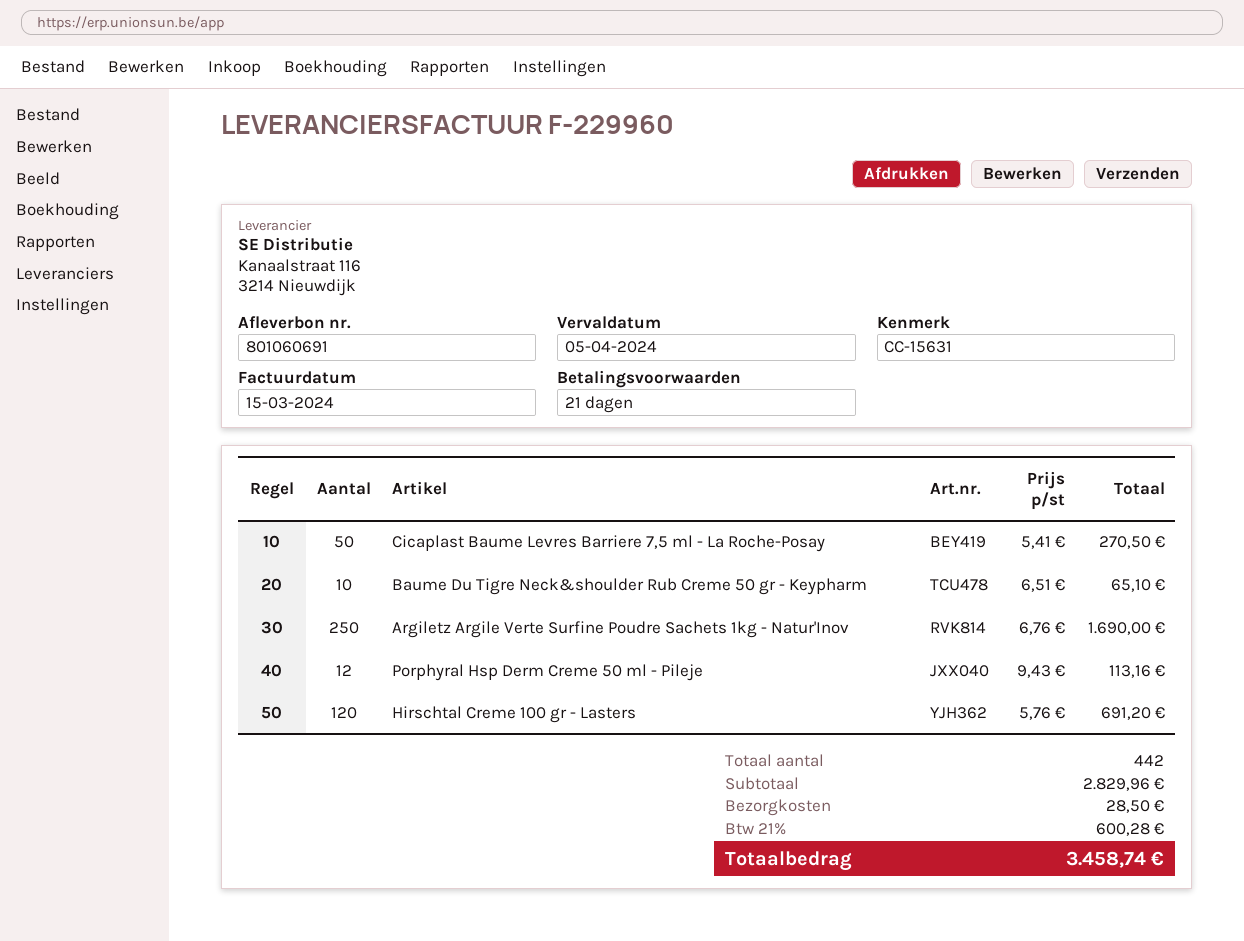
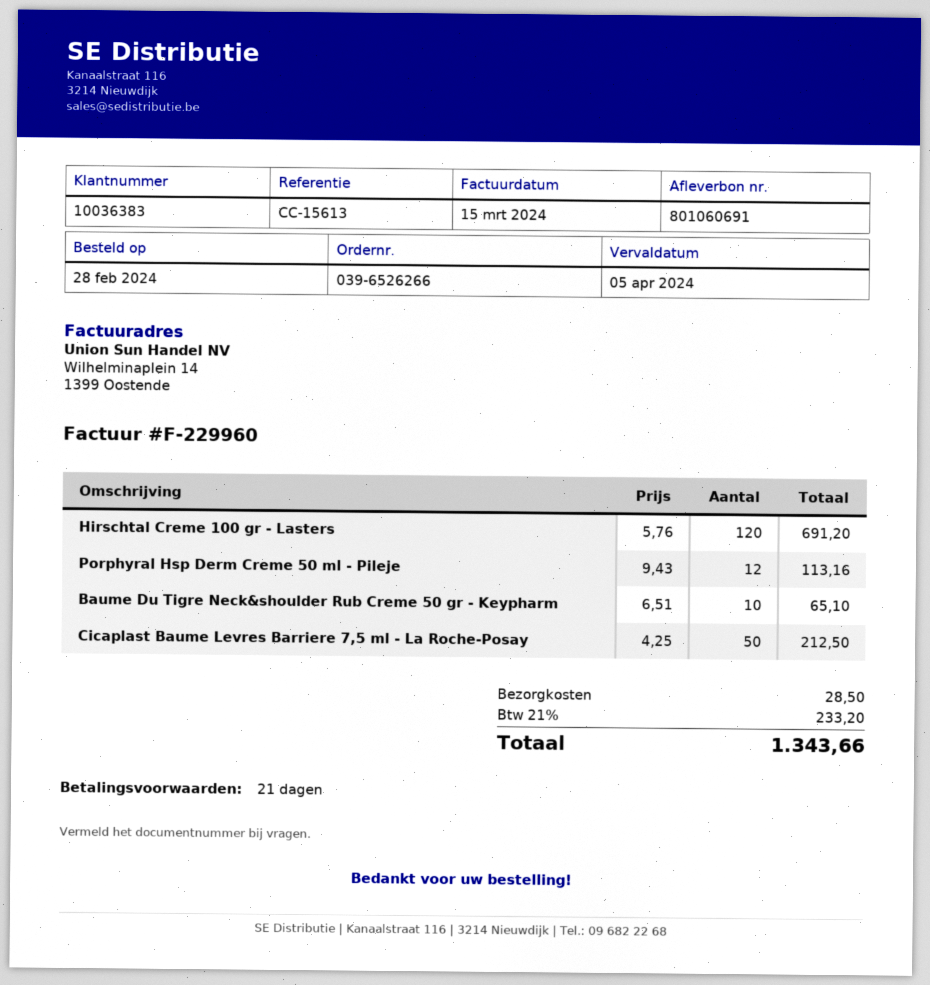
reference: CC-15631 -> CC-15613
Cicaplast Baume Levres Barriere 7,5 ml - La Roche-Posay: 50 x 5.41 = 270.50 -> 50 x 4.25 = 212.50
Argiletz Argile Verte Surfine Poudre Sachets 1kg - Natur'Inov: 250 x 6.76 = 1690.00 -> none
tax: 21% = 600.28 -> 21% = 233.20
total: 3458.74 -> 1343.66

